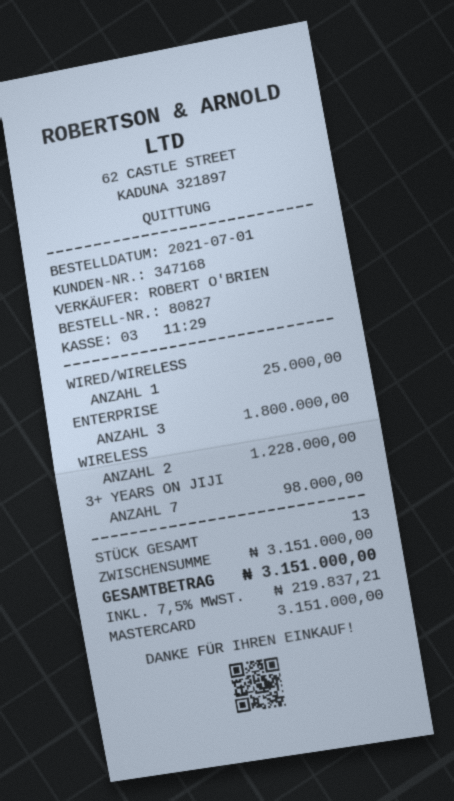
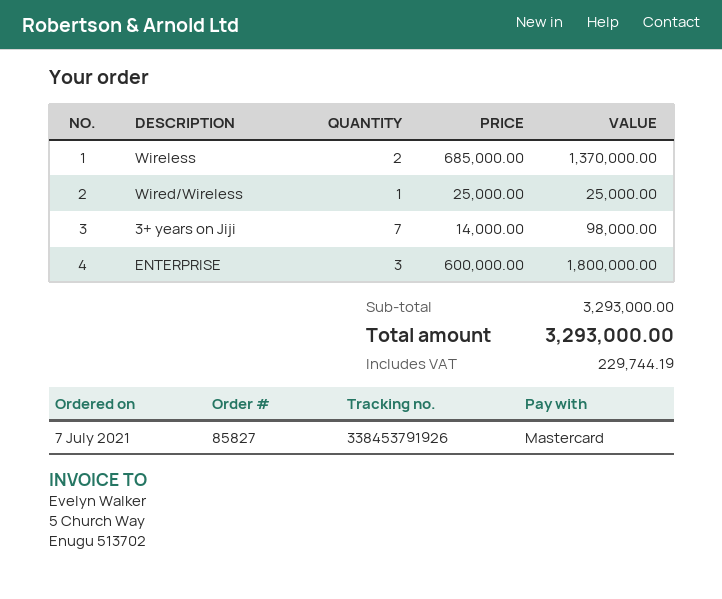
order number: 80827 -> 85827
order date: 2021-07-01 -> 2021-07-07
WIRELESS: 2 for 1228000.00 -> 2 for 1370000.00
subtotal: 3151000.00 -> 3293000.00
tax: 219837.21 -> 229744.19
total: 3151000.00 -> 3293000.00

